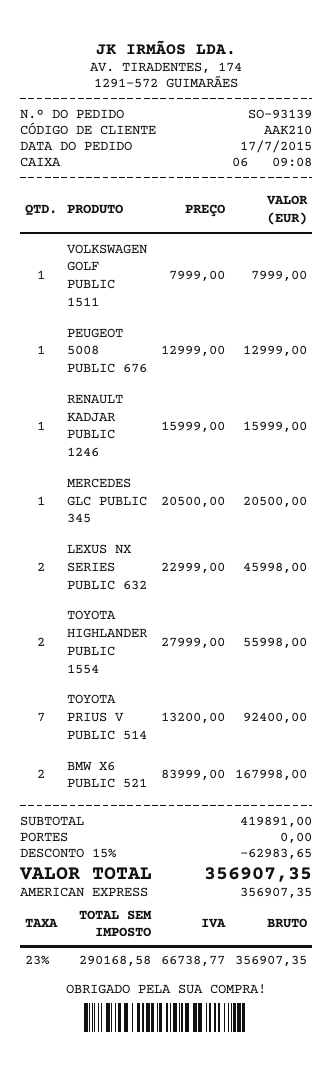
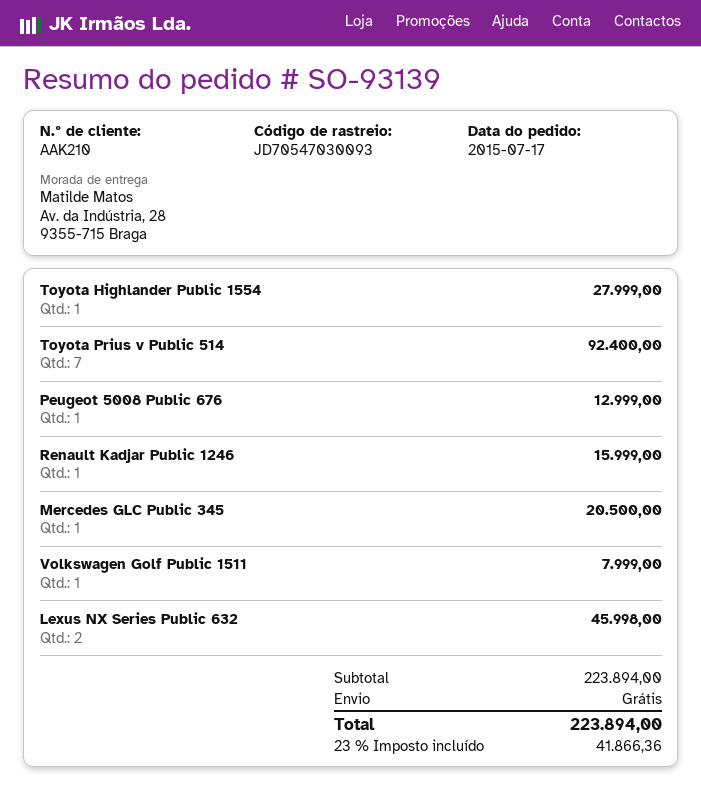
TOYOTA HIGHLANDER PUBLIC 1554: 2 for 55998.00 -> 1 for 27999.00
BMW X6 PUBLIC 521: 2 for 167998.00 -> none
subtotal: 419891.00 -> 223894.00
discount: 15% = 62983.65 -> none
tax: 23% = 66738.77 -> 23% = 41866.36
total: 356907.35 -> 223894.00

